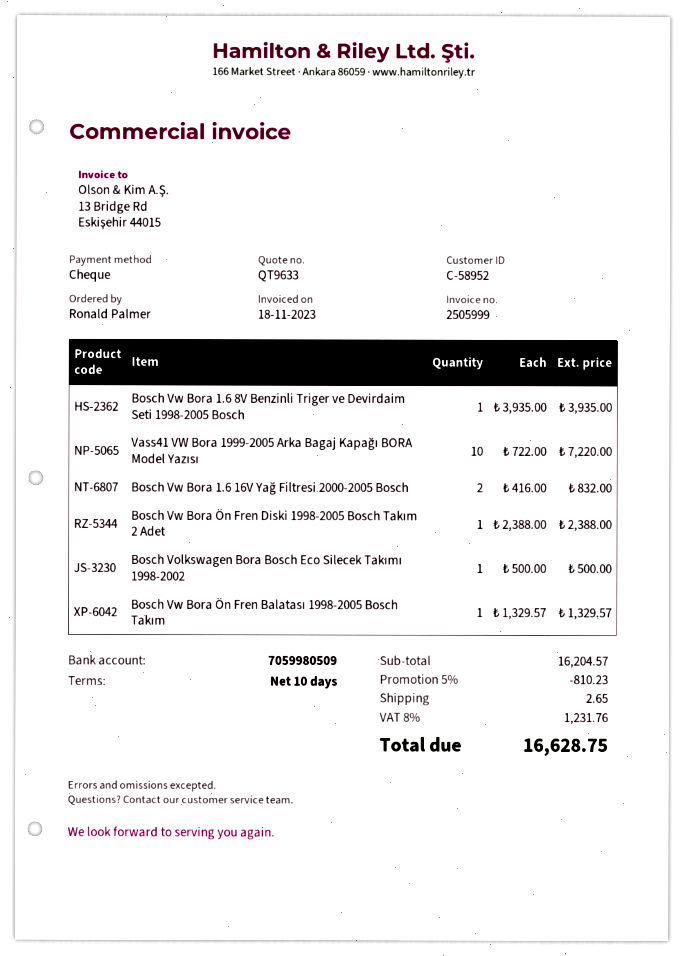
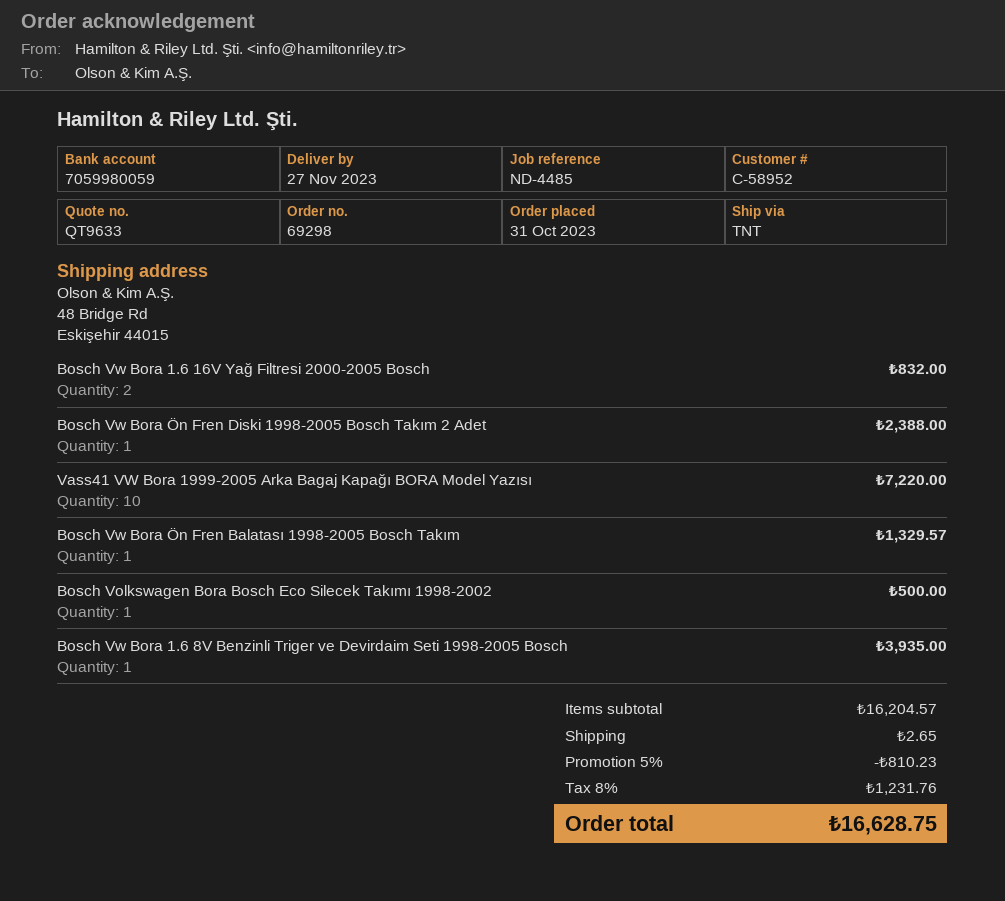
bank account: 7059980509 -> 7059980059

